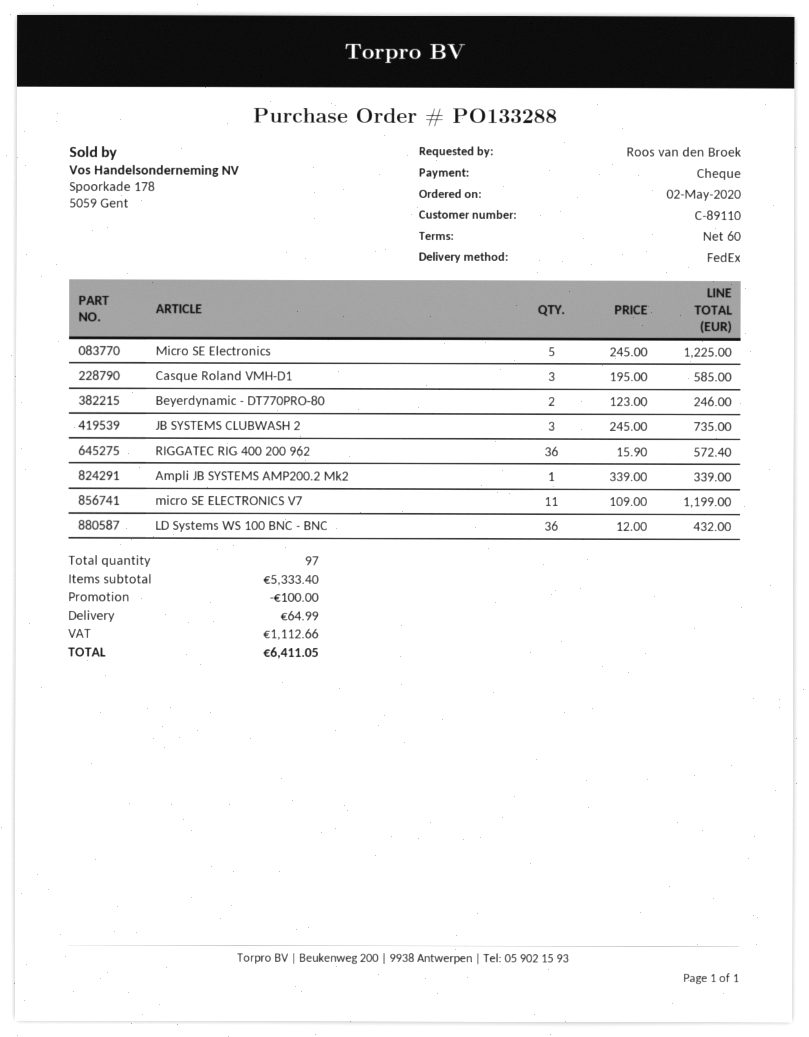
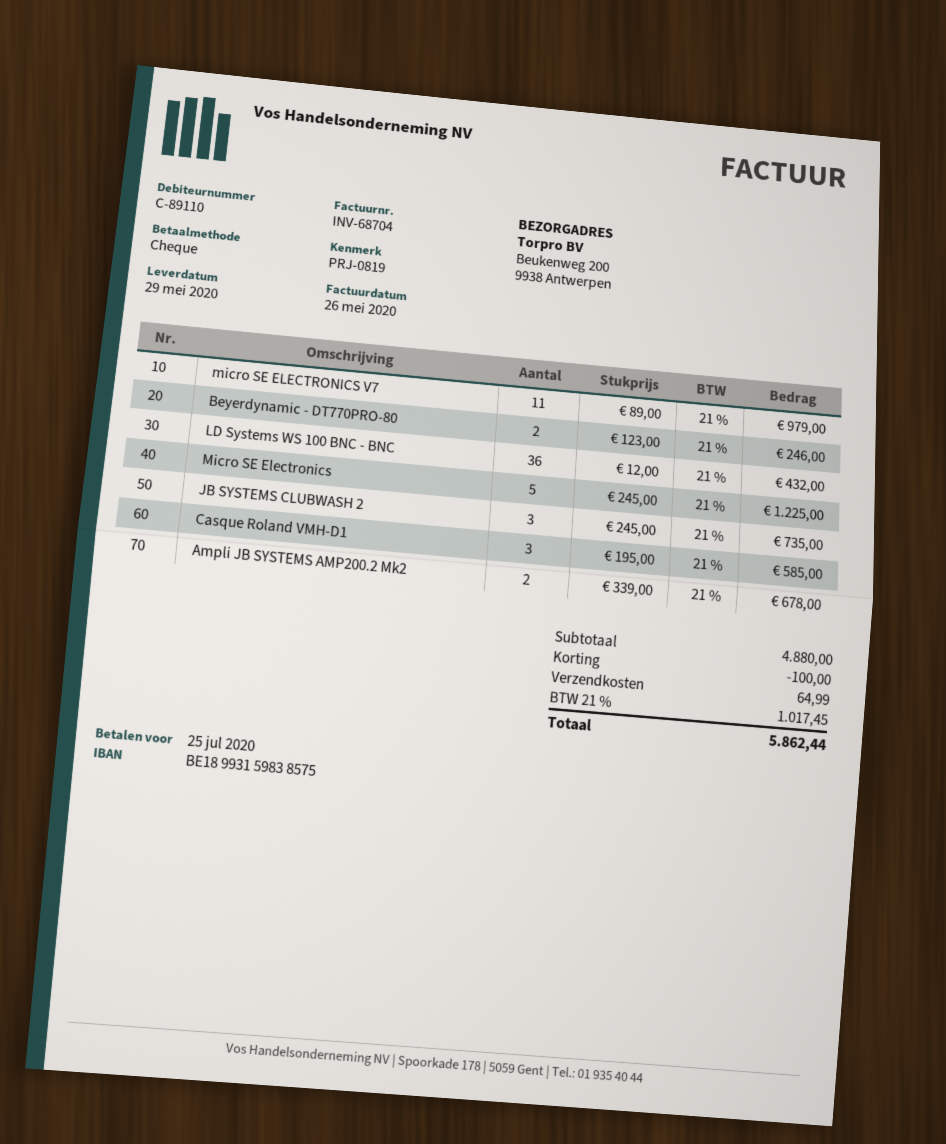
RIGGATEC RIG 400 200 962: 36 x 15.90 = 572.40 -> none
Ampli JB SYSTEMS AMP200.2 Mk2: 1 x 339.00 = 339.00 -> 2 x 339.00 = 678.00
micro SE ELECTRONICS V7: 11 x 109.00 = 1199.00 -> 11 x 89.00 = 979.00
subtotal: 5333.40 -> 4880.00
tax: 1112.66 -> 1017.45
total: 6411.05 -> 5862.44

